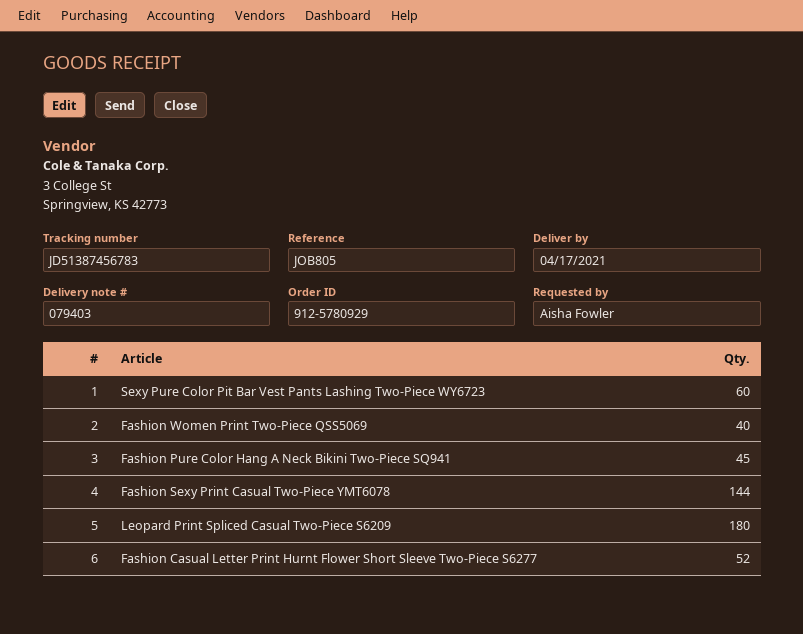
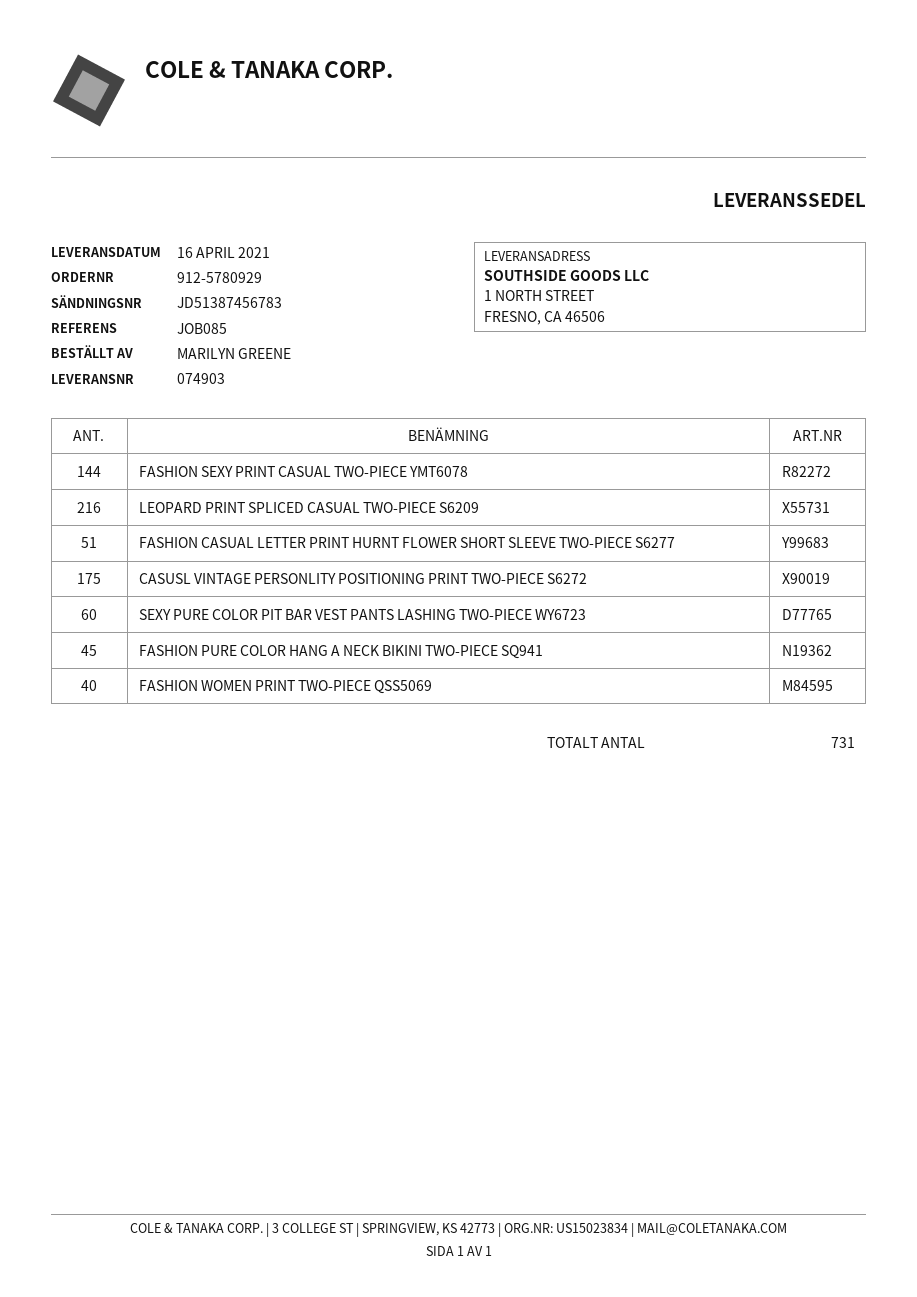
delivery note number: 079403 -> 074903
delivery date: 2021-04-17 -> 2021-04-16
reference: JOB805 -> JOB085
ordered by: Aisha Fowler -> MARILYN GREENE
Leopard Print Spliced Casual Two-Piece S6209: 180 -> 216
Fashion Casual Letter Print Hurnt Flower Short Sleeve Two-Piece S6277: 52 -> 51
CASUSL VINTAGE PERSONLITY POSITIONING PRINT TWO-PIECE S6272: none -> 175

